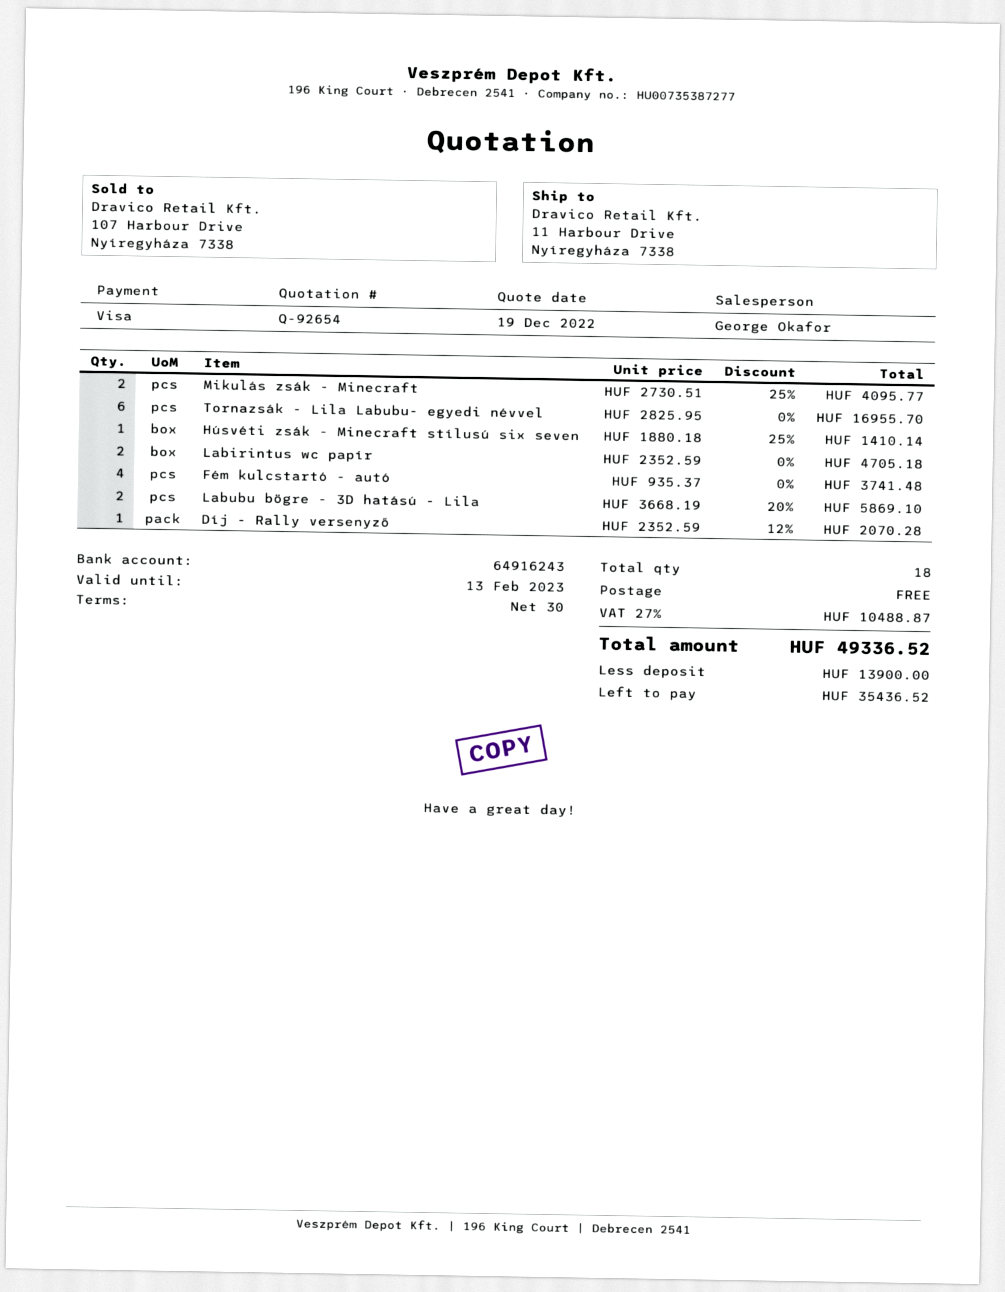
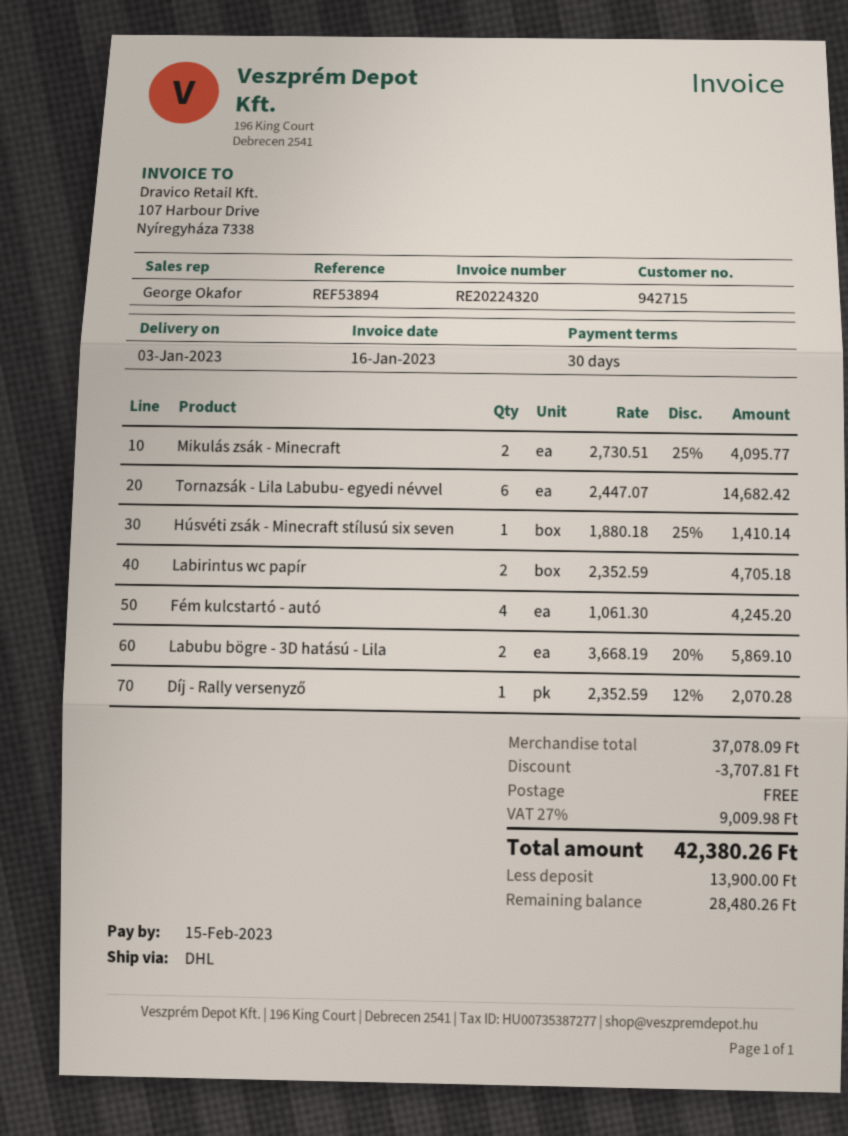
Tornazsák - Lila Labubu- egyedi névvel: 6 x 2825.95 = 16955.70 -> 6 x 2447.07 = 14682.42
Fém kulcstartó - autó: 4 x 935.37 = 3741.48 -> 4 x 1061.30 = 4245.20
discount: none -> 3707.81
tax: 27% = 10488.87 -> 27% = 9009.98
total: 49336.52 -> 42380.26
balance: 35436.52 -> 28480.26

